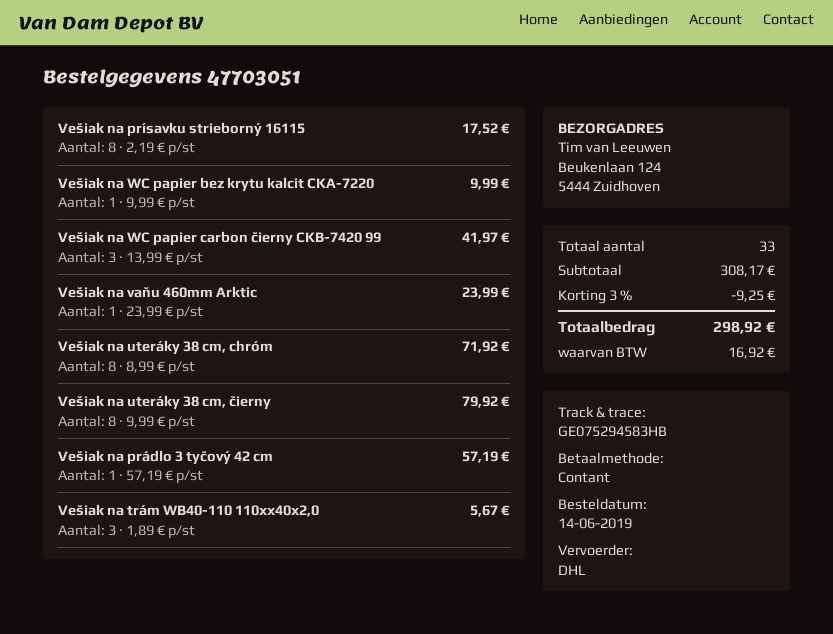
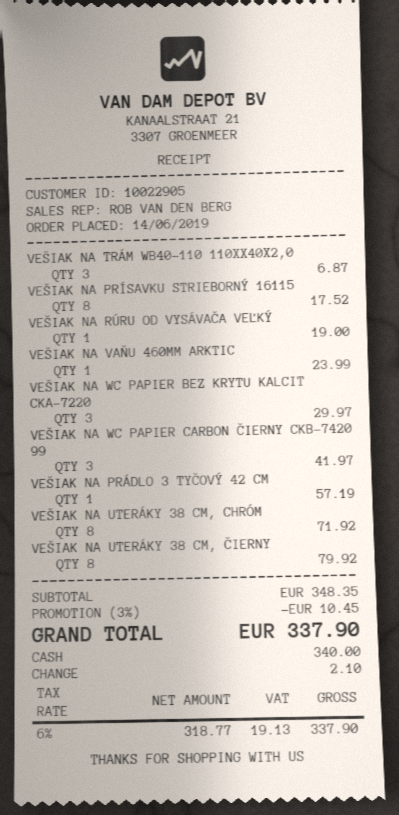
Vešiak na WC papier bez krytu kalcit CKA-7220: 1 for 9.99 -> 3 for 29.97
Vešiak na trám WB40-110 110xx40x2,0: 3 for 5.67 -> 3 for 6.87
VEŠIAK NA RÚRU OD VYSÁVAČA VEĽKÝ: none -> 1 for 19.00
subtotal: 308.17 -> 348.35
discount: 3% = 9.25 -> 3% = 10.45
tax: 16.92 -> 19.13
total: 298.92 -> 337.90

